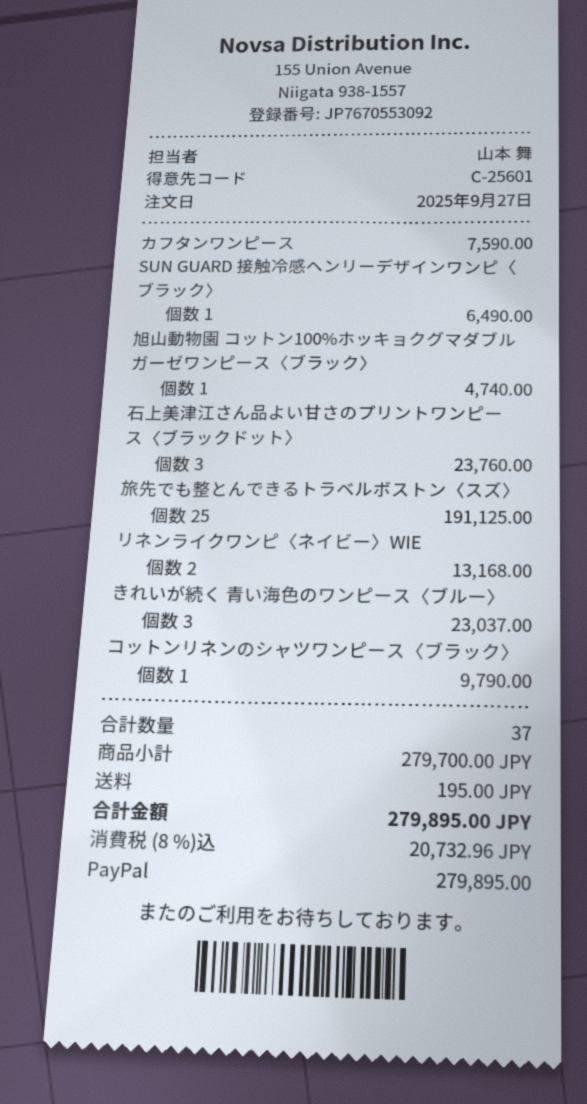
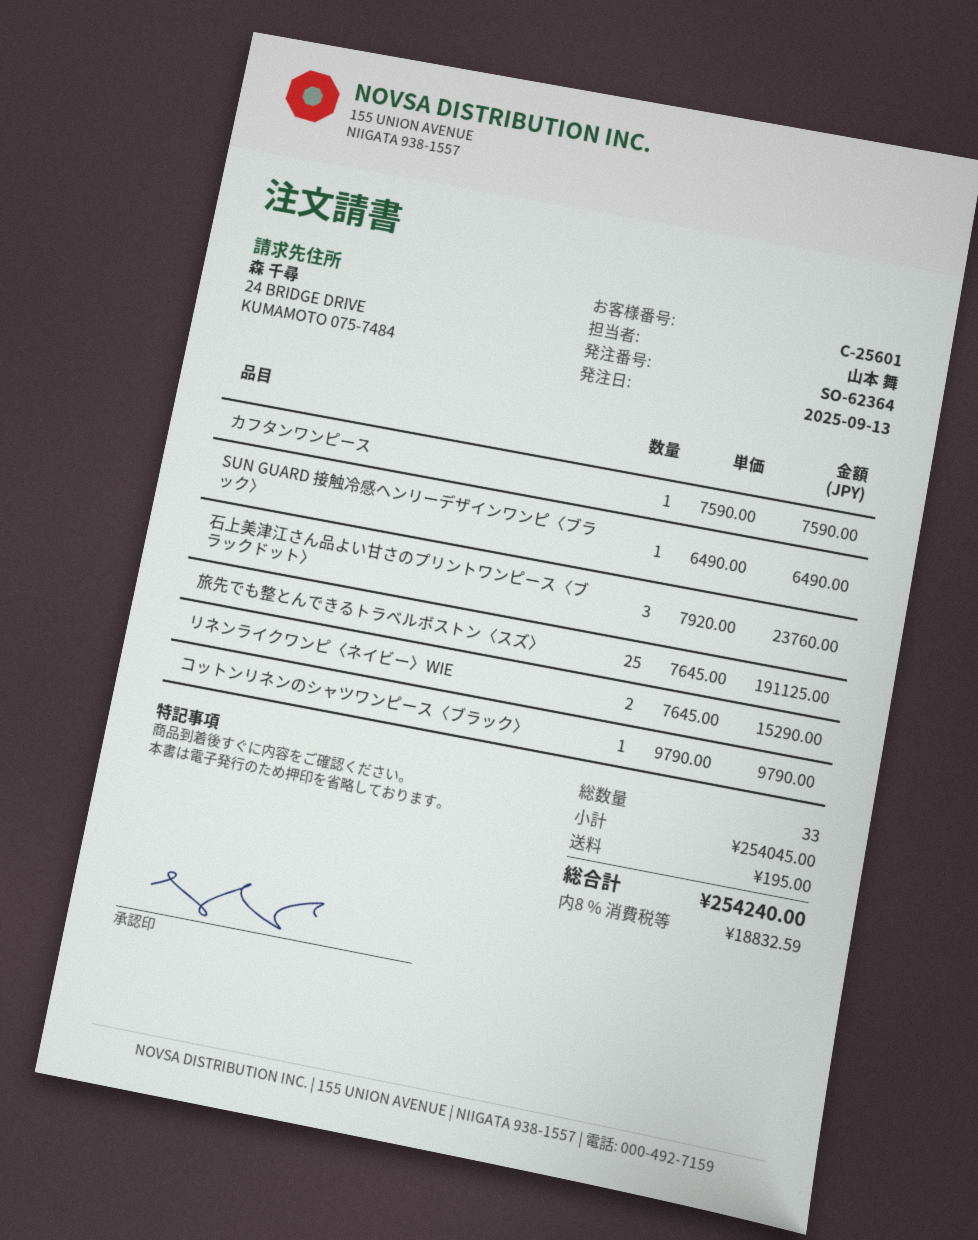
order date: 2025-09-27 -> 2025-09-13
旭山動物園 コットン100%ホッキョクグマダブルガーゼワンピース〈ブラック〉: 1 for 4740.00 -> none
リネンライクワンピ〈ネイビー〉WIE: 2 for 13168.00 -> 2 for 15290.00
きれいが続く 青い海色のワンピース〈ブルー〉: 3 for 23037.00 -> none
total quantity: 37 -> 33
subtotal: 279700.00 -> 254045.00
tax: 8% = 20732.96 -> 8% = 18832.59
total: 279895.00 -> 254240.00

